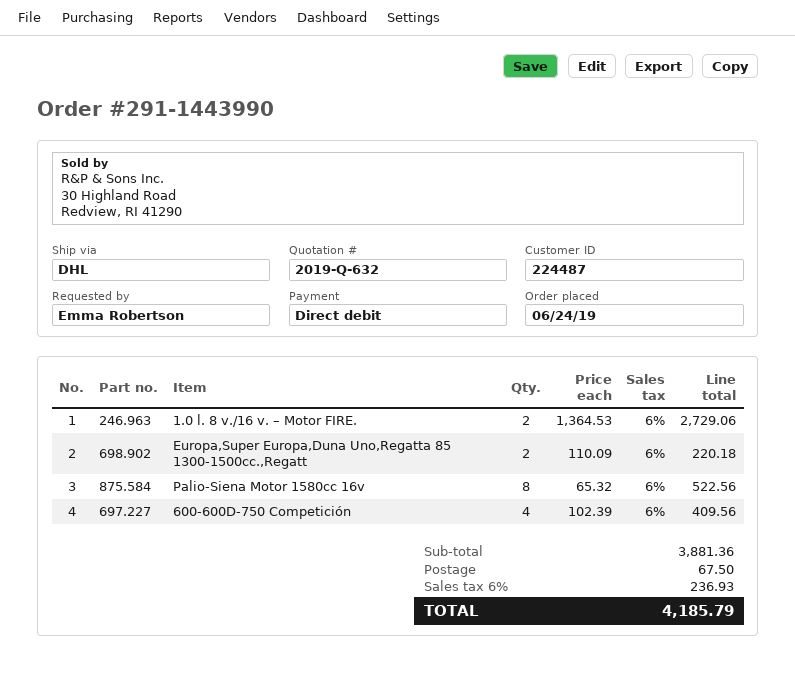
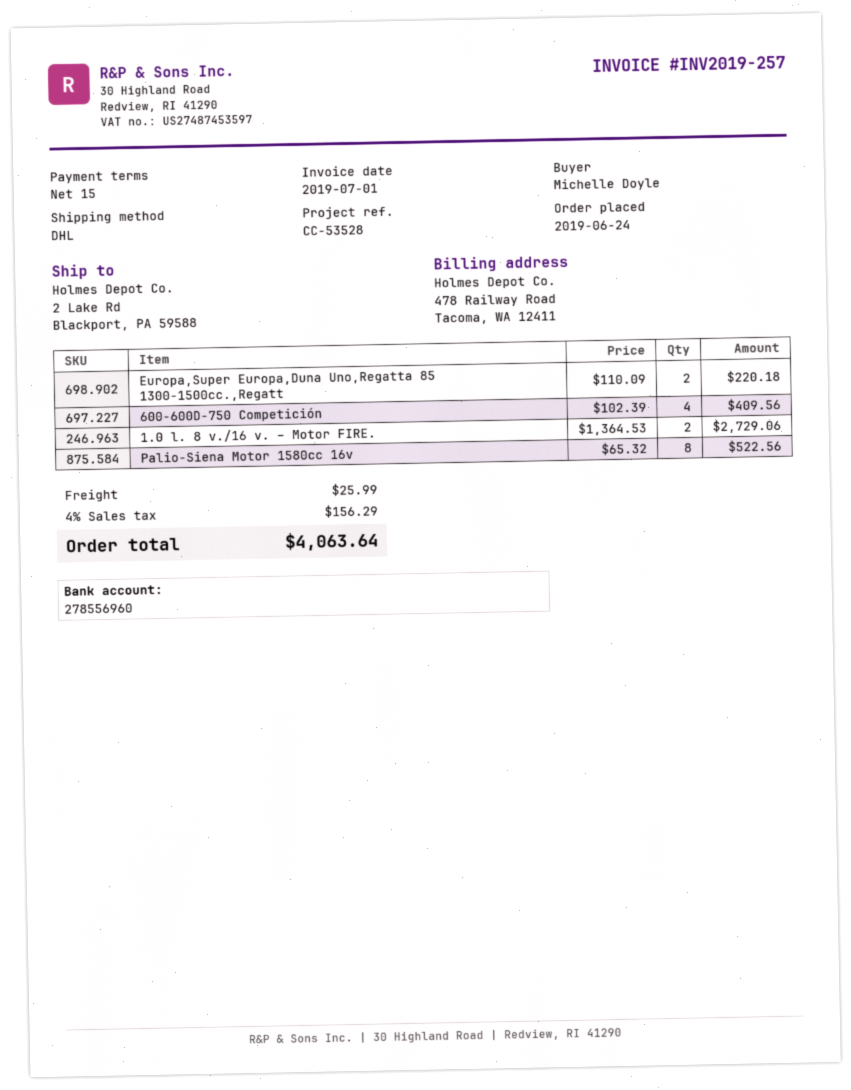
ordered by: Emma Robertson -> Michelle Doyle
shipping: 67.50 -> 25.99
tax: 6% = 236.93 -> 4% = 156.29
total: 4185.79 -> 4063.64

